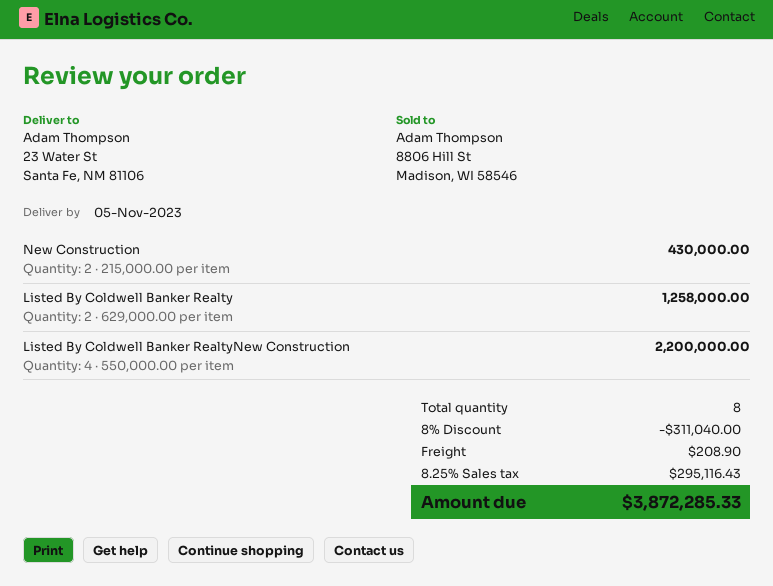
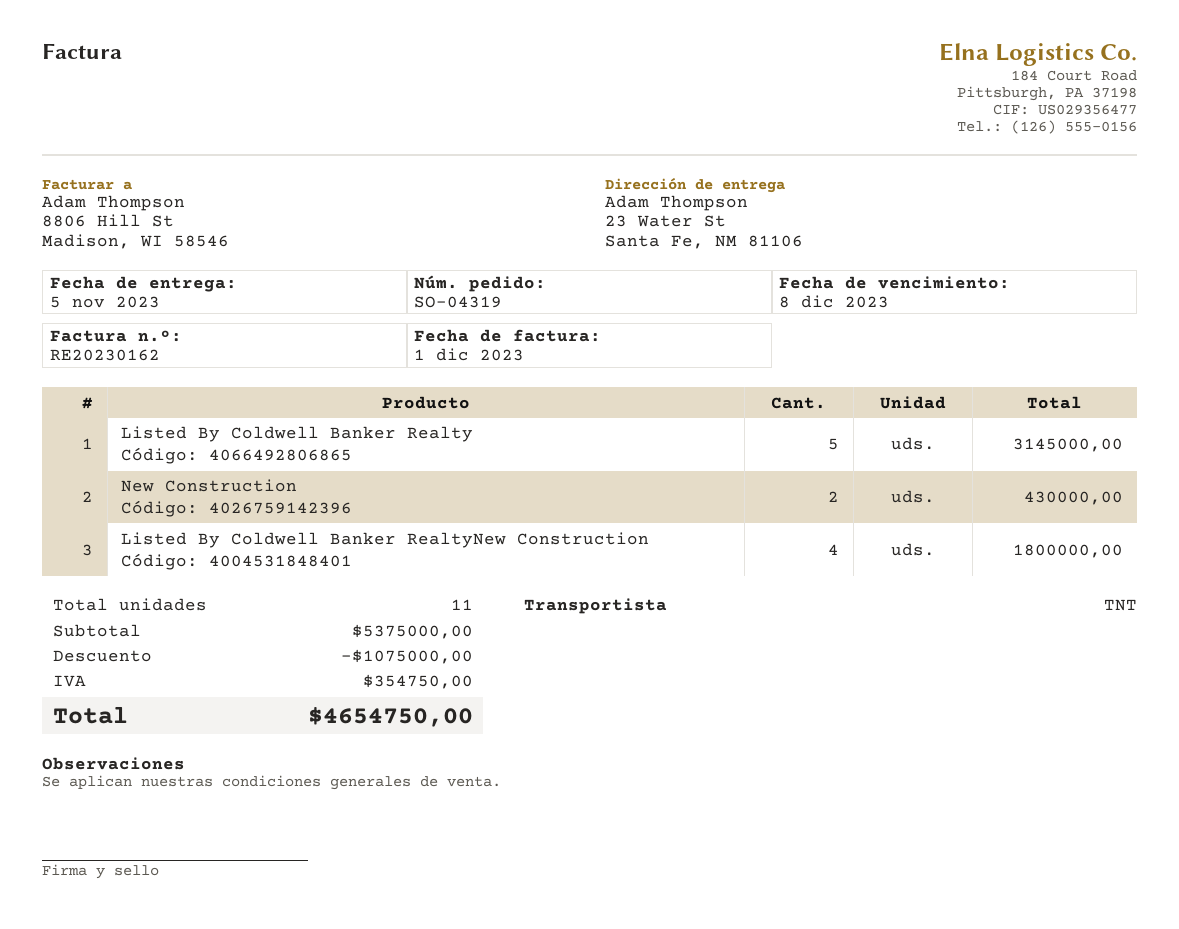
Listed By Coldwell Banker Realty: 2 for 1258000.00 -> 5 for 3145000.00
Listed By Coldwell Banker RealtyNew Construction: 4 for 2200000.00 -> 4 for 1800000.00
total quantity: 8 -> 11
discount: 311040.00 -> 1075000.00
shipping: 208.90 -> none
tax: 295116.43 -> 354750.00
total: 3872285.33 -> 4654750.00

